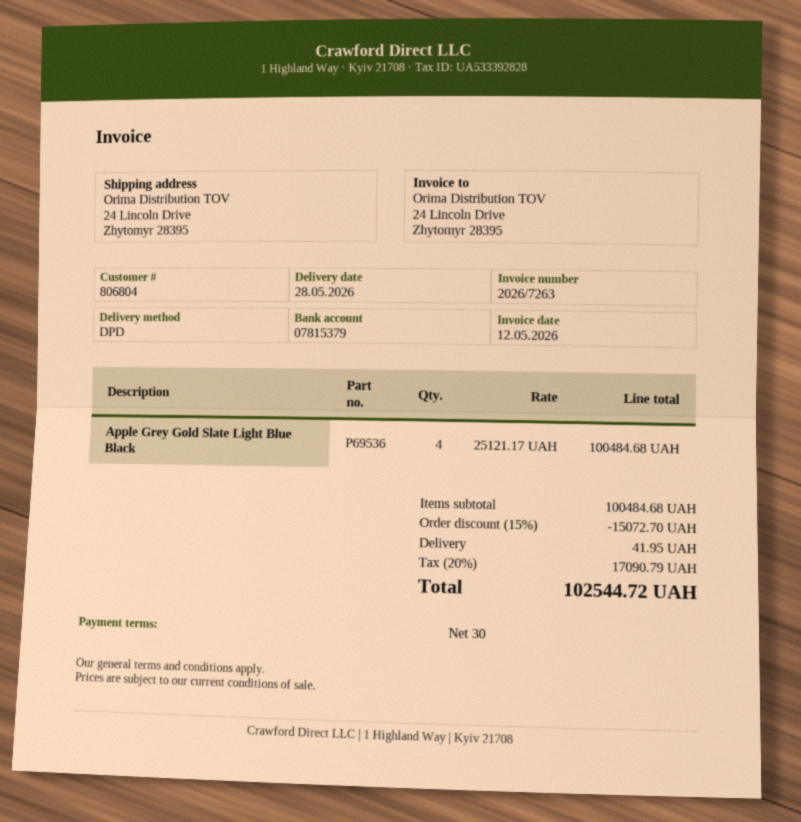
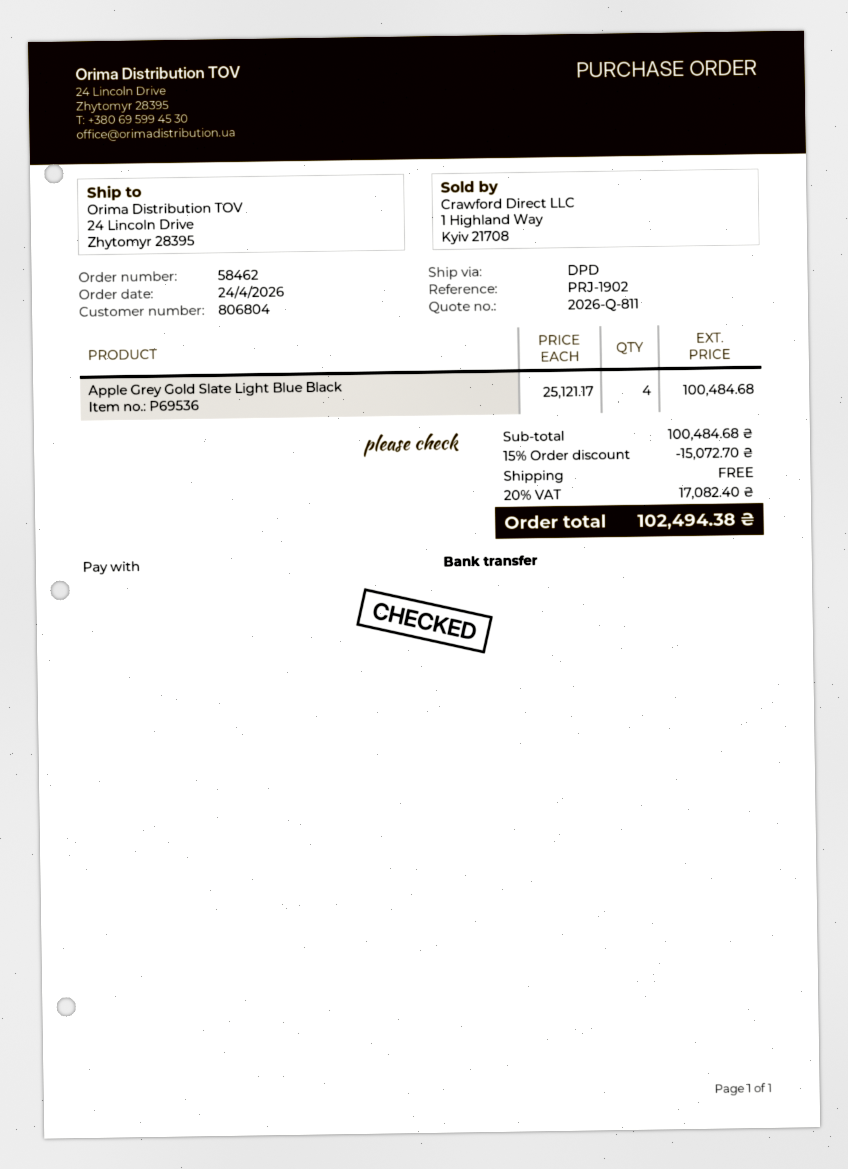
shipping: 41.95 -> 0.00
tax: 20% = 17090.79 -> 20% = 17082.40
total: 102544.72 -> 102494.38

